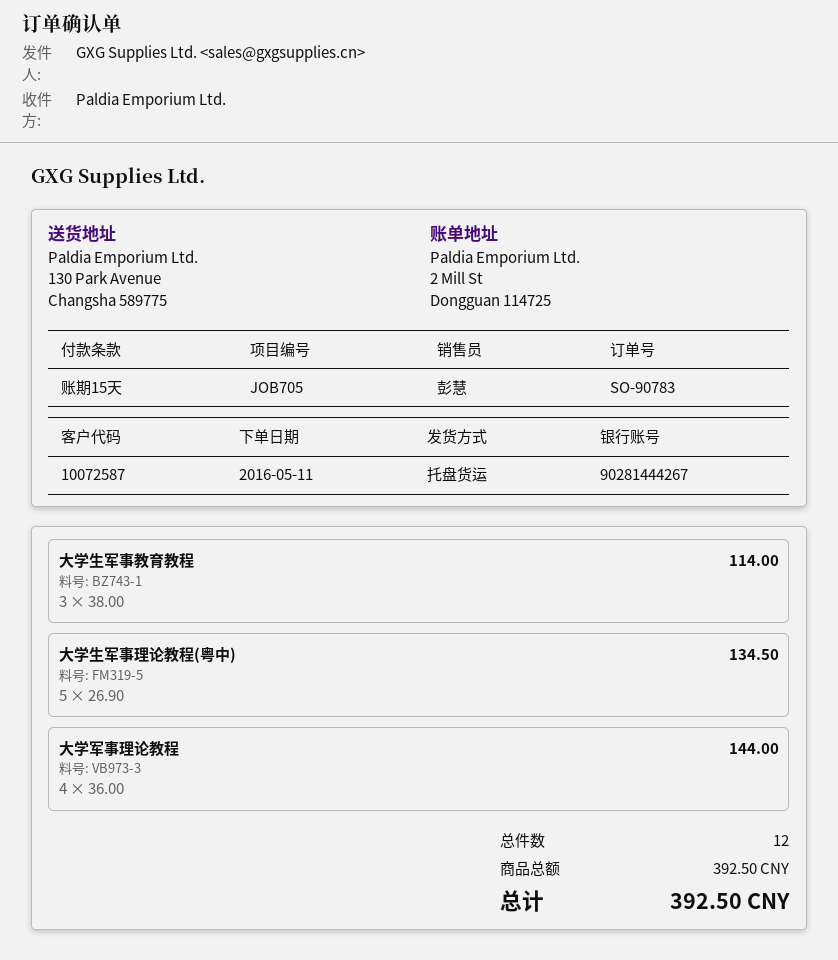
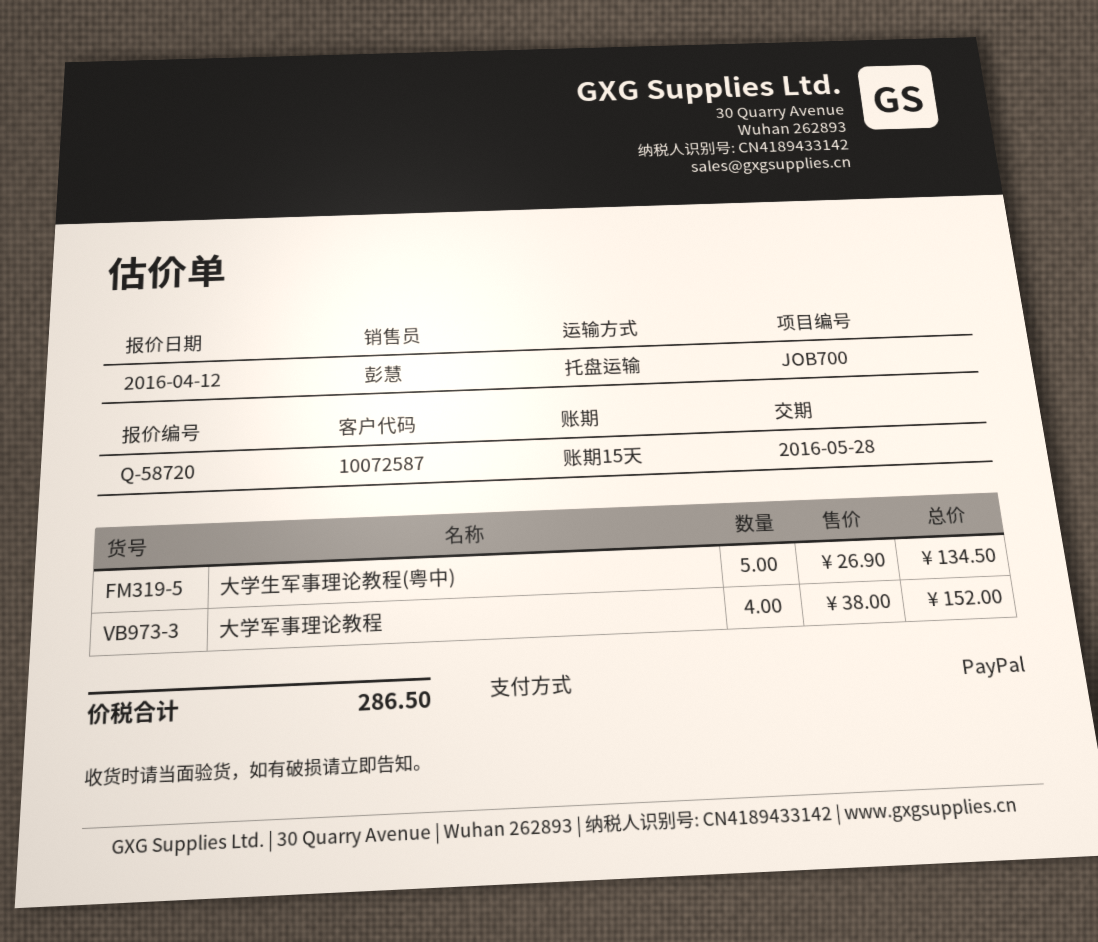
reference: JOB705 -> JOB700
大学生军事教育教程: 3 x 38.00 = 114.00 -> none
大学军事理论教程: 4 x 36.00 = 144.00 -> 4 x 38.00 = 152.00
total: 392.50 -> 286.50

